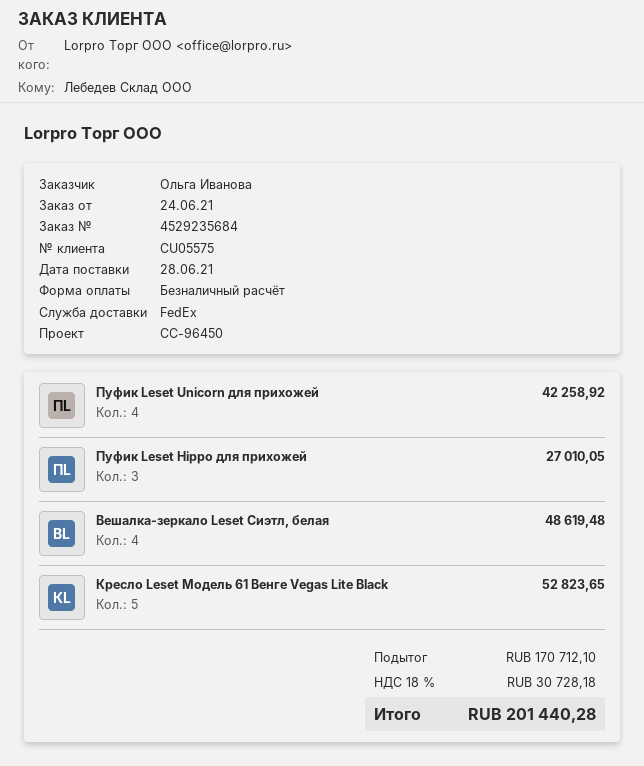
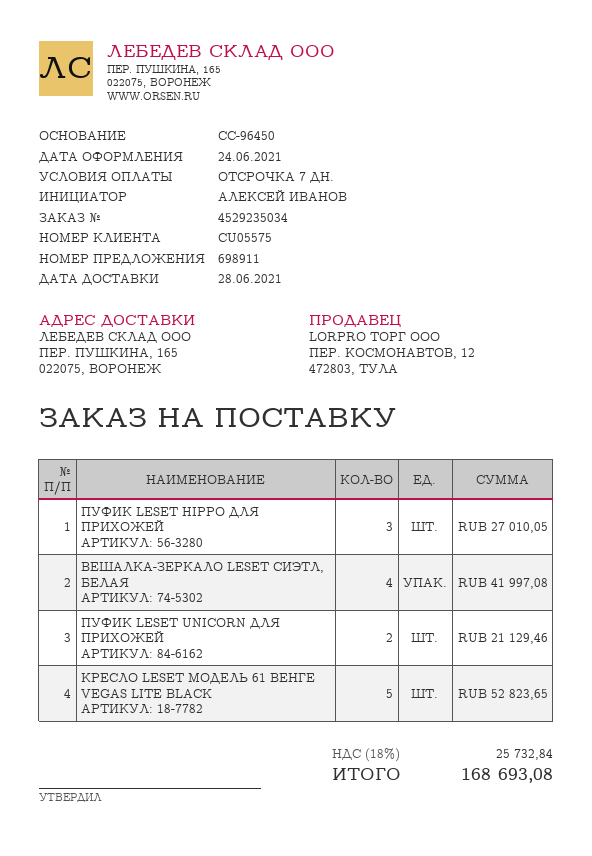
order number: 4529235684 -> 4529235034
ordered by: Ольга Иванова -> АЛЕКСЕЙ ИВАНОВ
Пуфик Leset Unicorn для прихожей: 4 for 42258.92 -> 2 for 21129.46
Вешалка-зеркало Leset Сиэтл, белая: 4 for 48619.48 -> 4 for 41997.08
tax: 18% = 30728.18 -> 18% = 25732.84
total: 201440.28 -> 168693.08

